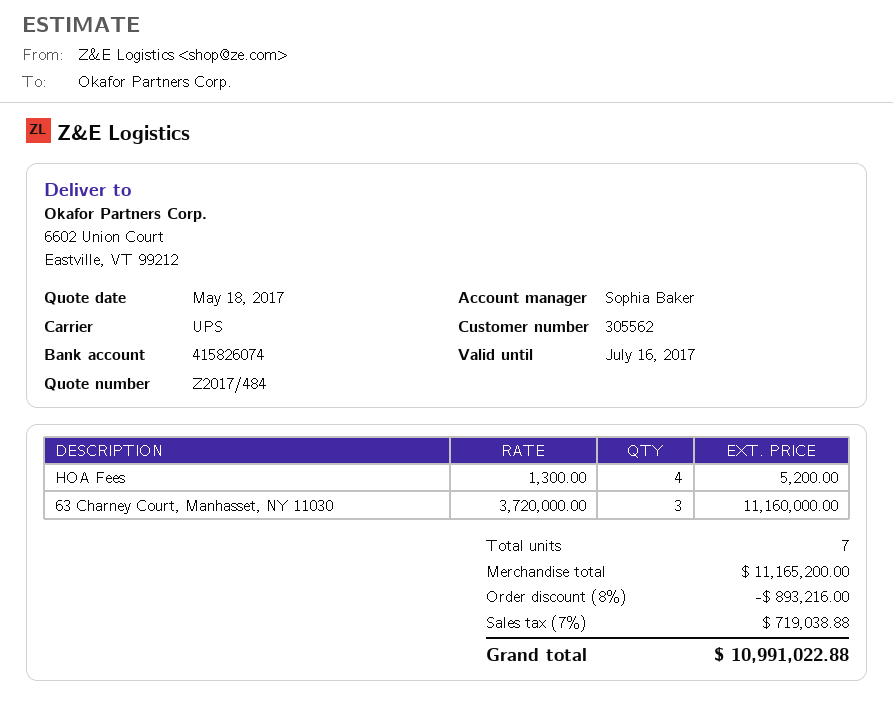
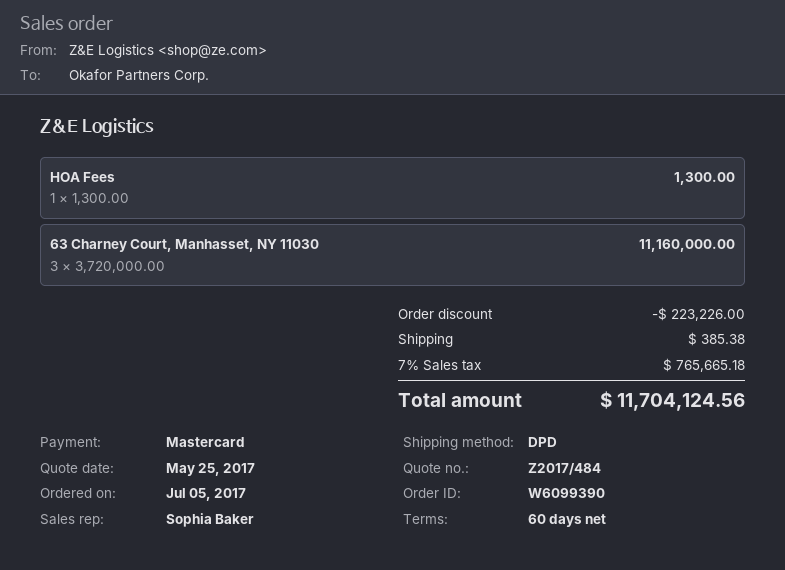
quote date: 2017-05-18 -> 2017-05-25
shipping method: UPS -> DPD
HOA Fees: 4 x 1300.00 = 5200.00 -> 1 x 1300.00 = 1300.00
discount: 893216.00 -> 223226.00
shipping: none -> 385.38
tax: 7% = 719038.88 -> 7% = 765665.18
total: 10991022.88 -> 11704124.56

